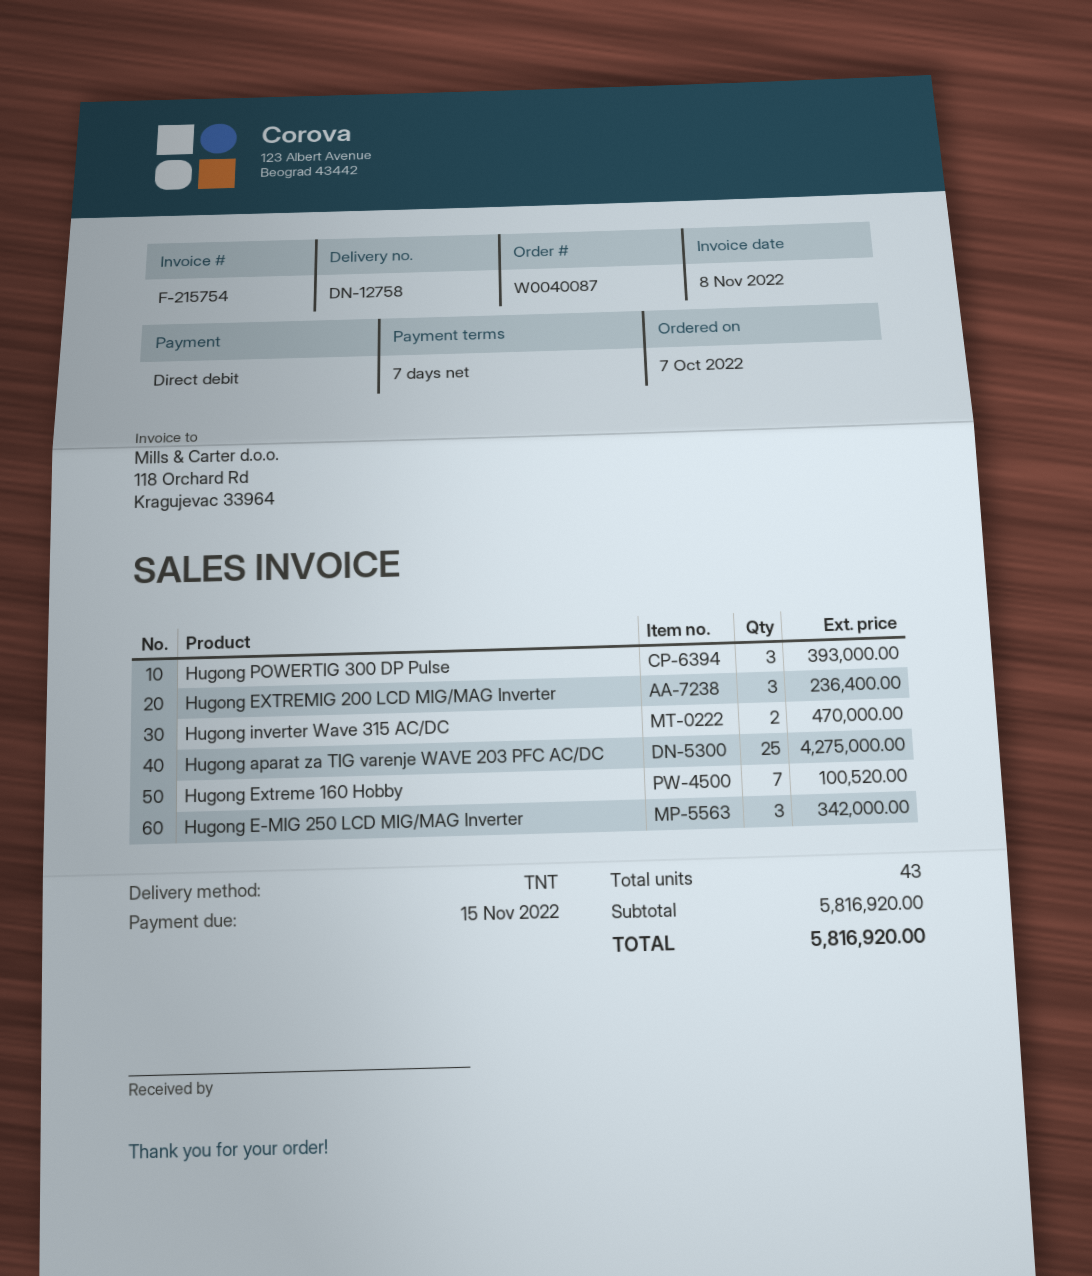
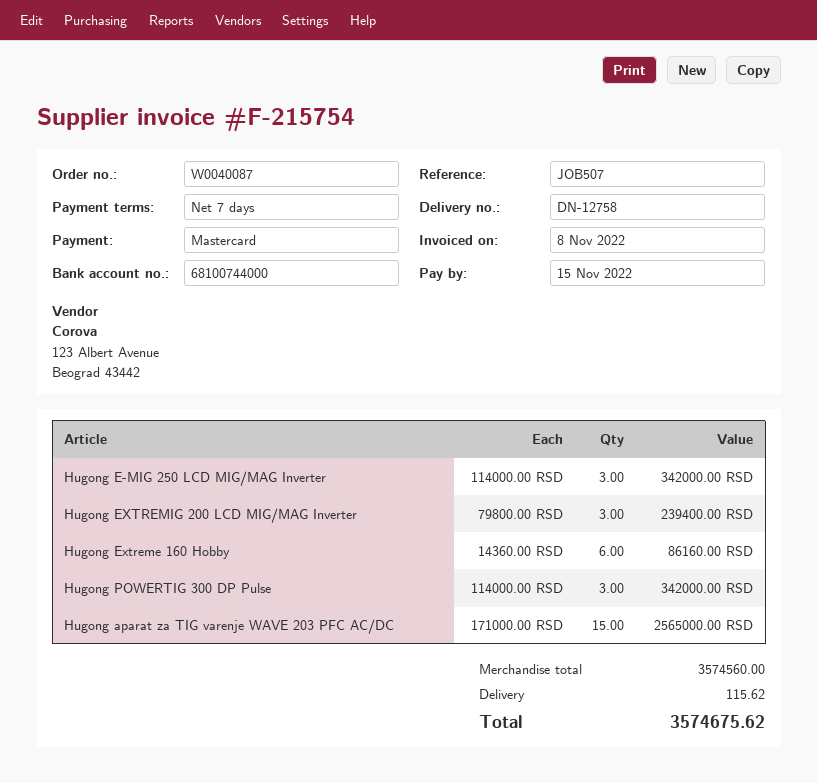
payment method: direct debit -> Mastercard
Hugong POWERTIG 300 DP Pulse: 3 for 393000.00 -> 3 for 342000.00
Hugong EXTREMIG 200 LCD MIG/MAG Inverter: 3 for 236400.00 -> 3 for 239400.00
Hugong inverter Wave 315 AC/DC: 2 for 470000.00 -> none
Hugong aparat za TIG varenje WAVE 203 PFC AC/DC: 25 for 4275000.00 -> 15 for 2565000.00
Hugong Extreme 160 Hobby: 7 for 100520.00 -> 6 for 86160.00
subtotal: 5816920.00 -> 3574560.00
shipping: none -> 115.62
total: 5816920.00 -> 3574675.62

